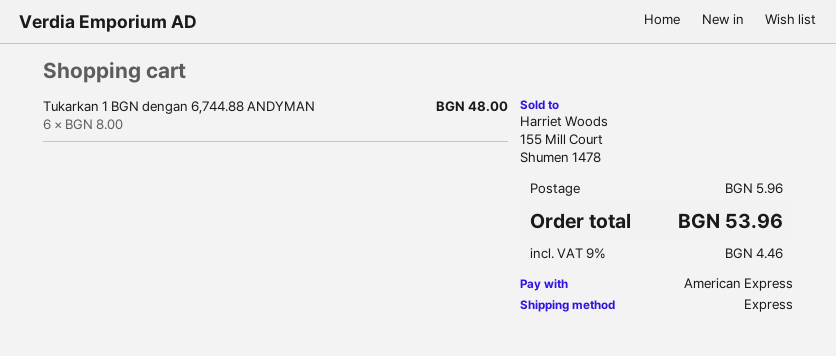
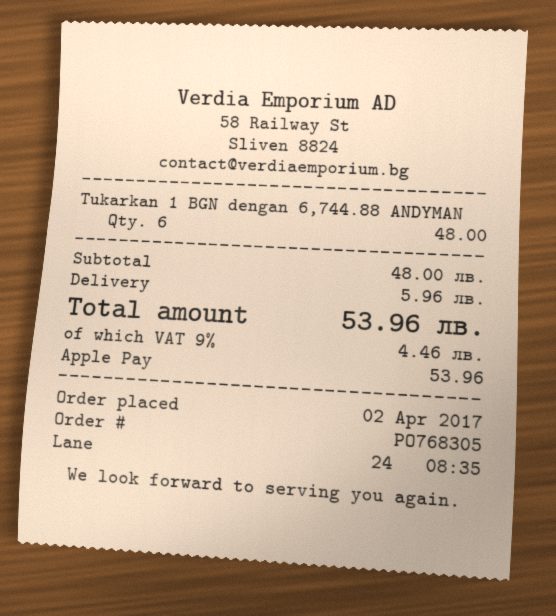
payment method: American Express -> Apple Pay

